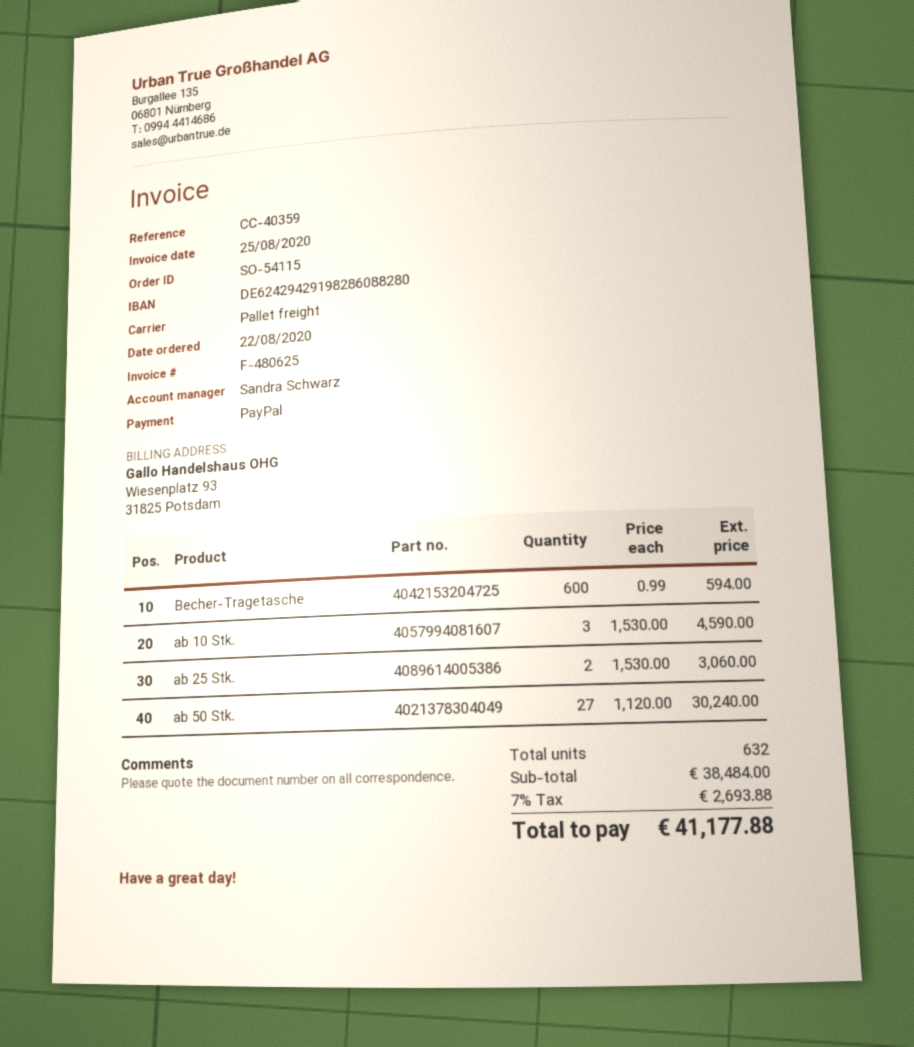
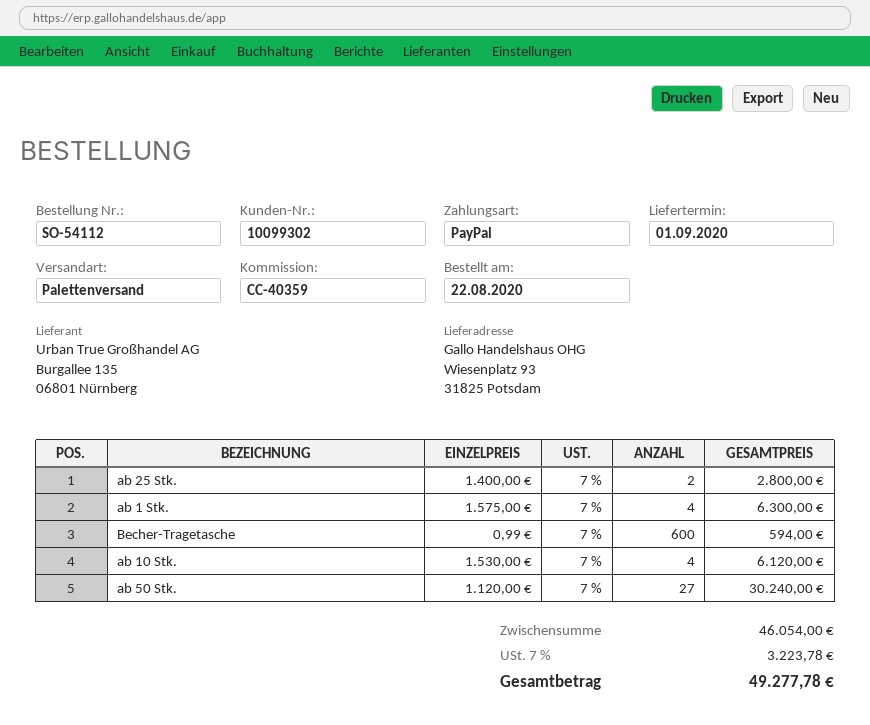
order number: SO-54115 -> SO-54112
ab 10 Stk.: 3 x 1530.00 = 4590.00 -> 4 x 1530.00 = 6120.00
ab 25 Stk.: 2 x 1530.00 = 3060.00 -> 2 x 1400.00 = 2800.00
ab 1 Stk.: none -> 4 x 1575.00 = 6300.00
subtotal: 38484.00 -> 46054.00
tax: 7% = 2693.88 -> 7% = 3223.78
total: 41177.88 -> 49277.78

